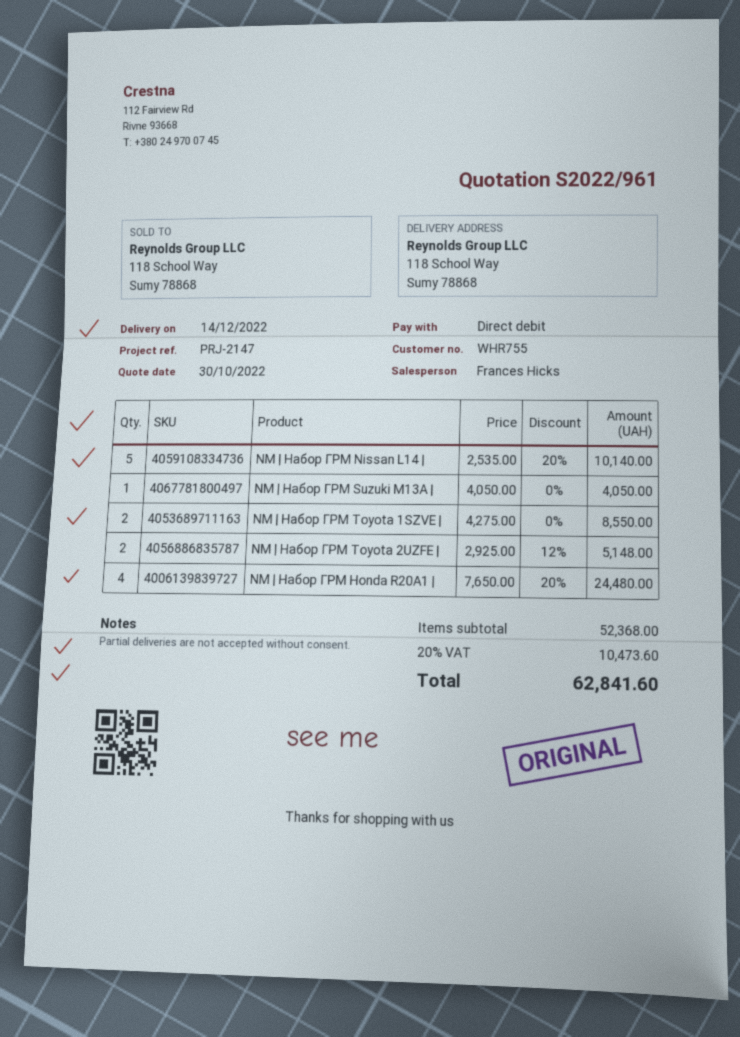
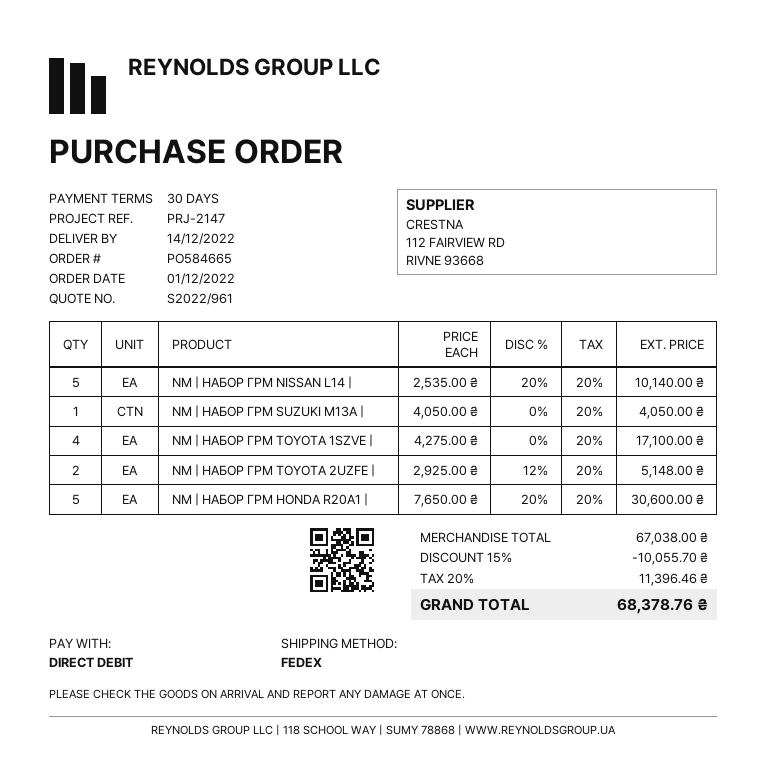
NM | Набор ГРМ Toyota 1SZVE |: 2 x 4275.00 = 8550.00 -> 4 x 4275.00 = 17100.00
NM | Набор ГРМ Honda R20A1 |: 4 x 7650.00 - 20% = 24480.00 -> 5 x 7650.00 - 20% = 30600.00
subtotal: 52368.00 -> 67038.00
discount: none -> 15% = 10055.70
tax: 20% = 10473.60 -> 20% = 11396.46
total: 62841.60 -> 68378.76

